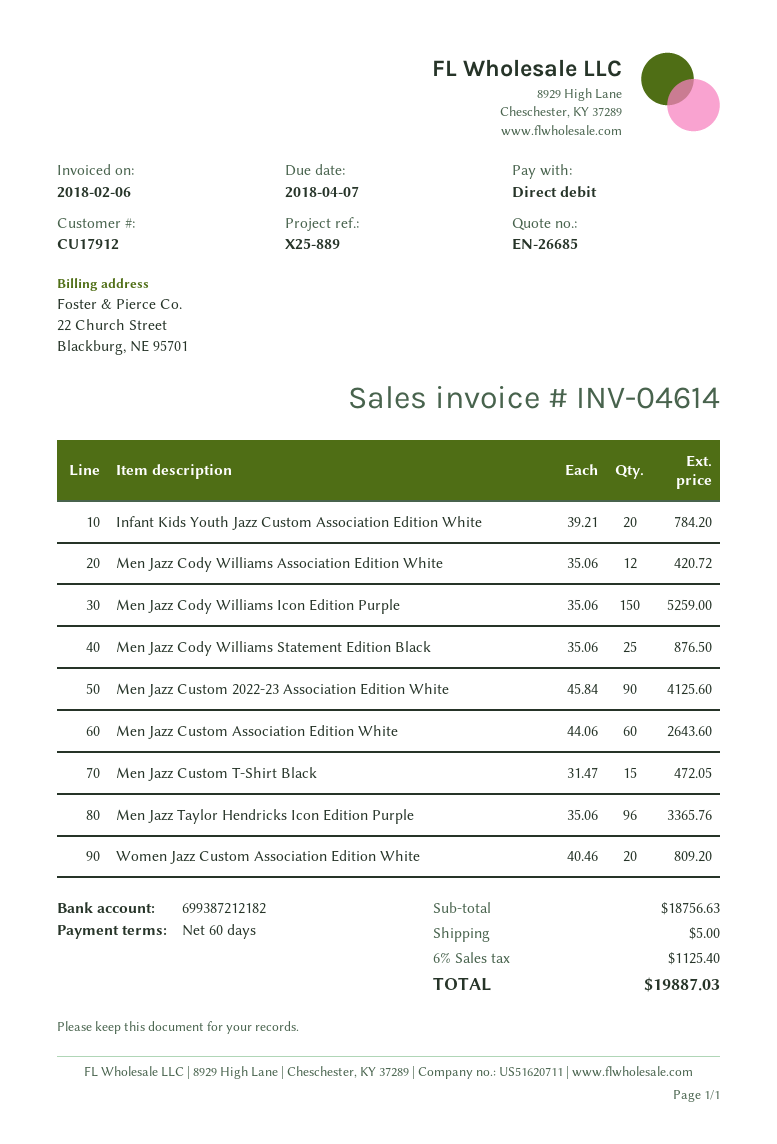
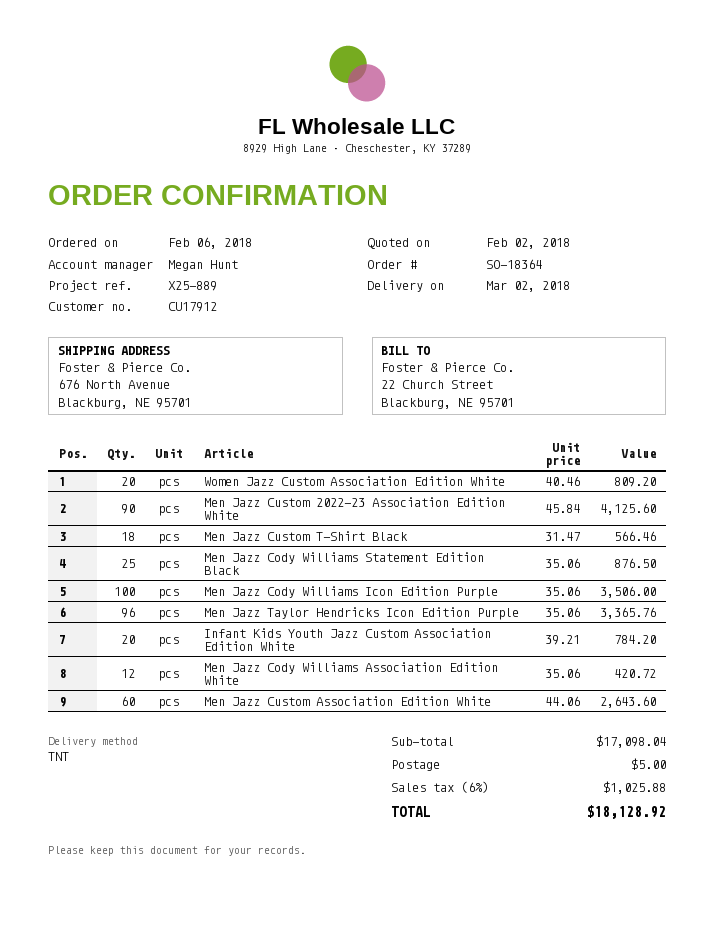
Men Jazz Cody Williams Icon Edition Purple: 150 x 35.06 = 5259.00 -> 100 x 35.06 = 3506.00
Men Jazz Custom T-Shirt Black: 15 x 31.47 = 472.05 -> 18 x 31.47 = 566.46
subtotal: 18756.63 -> 17098.04
tax: 6% = 1125.40 -> 6% = 1025.88
total: 19887.03 -> 18128.92

